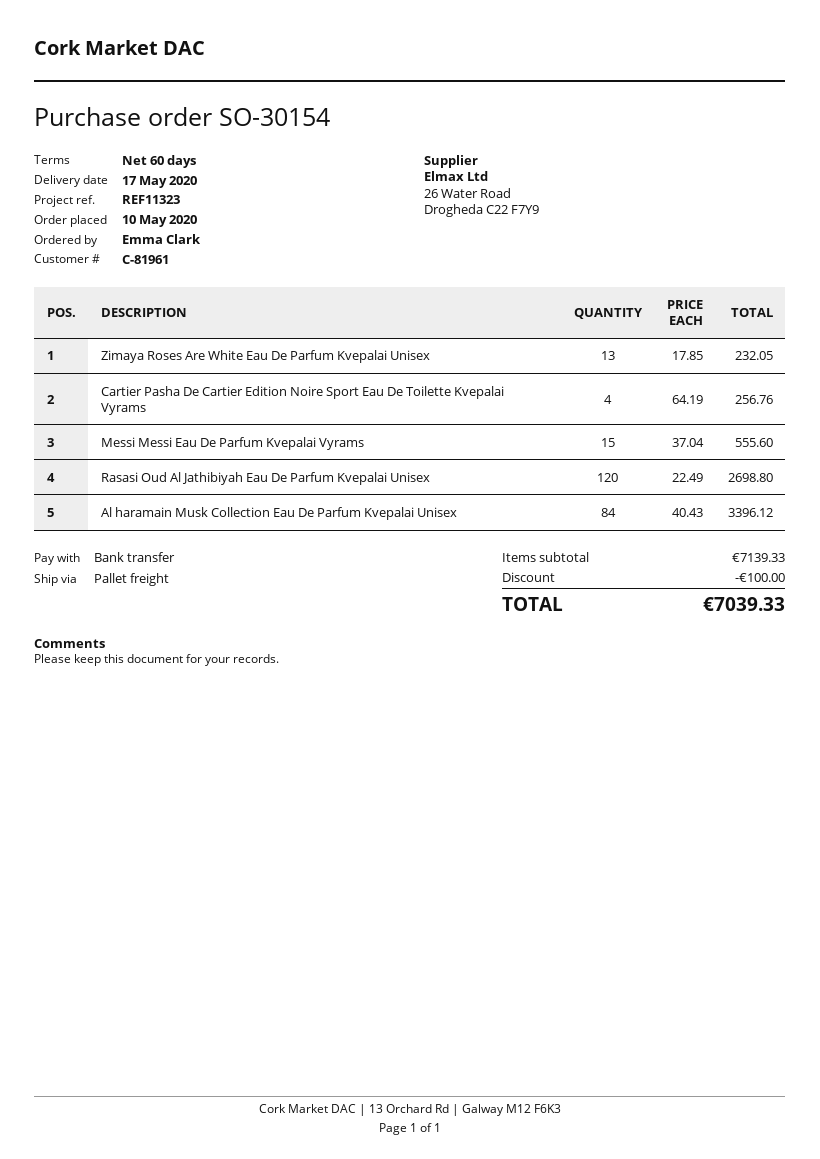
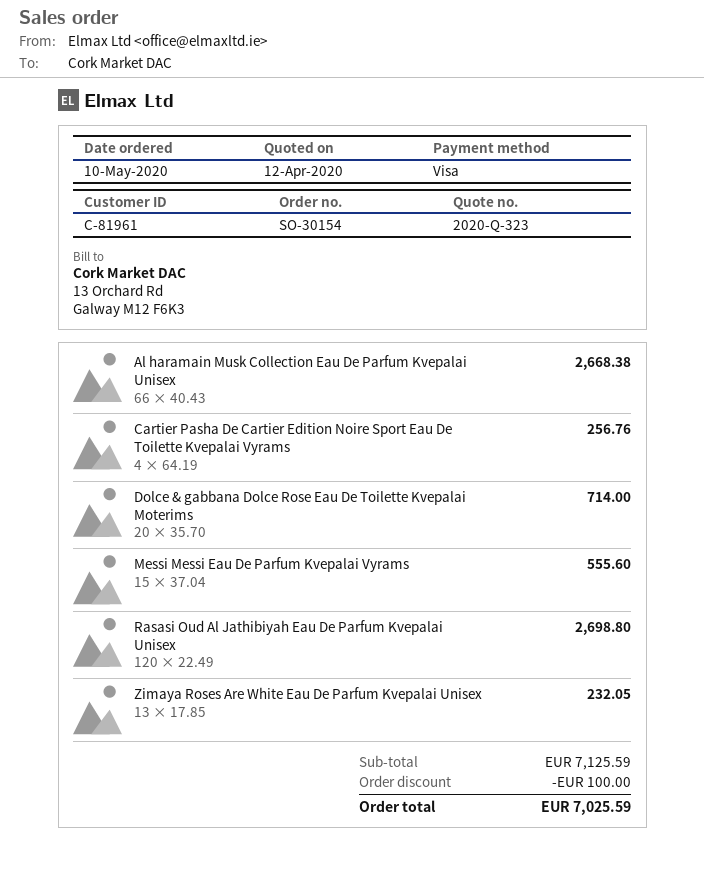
payment method: bank transfer -> Visa
Al haramain Musk Collection Eau De Parfum Kvepalai Unisex: 84 x 40.43 = 3396.12 -> 66 x 40.43 = 2668.38
Dolce & gabbana Dolce Rose Eau De Toilette Kvepalai Moterims: none -> 20 x 35.70 = 714.00
subtotal: 7139.33 -> 7125.59
total: 7039.33 -> 7025.59

